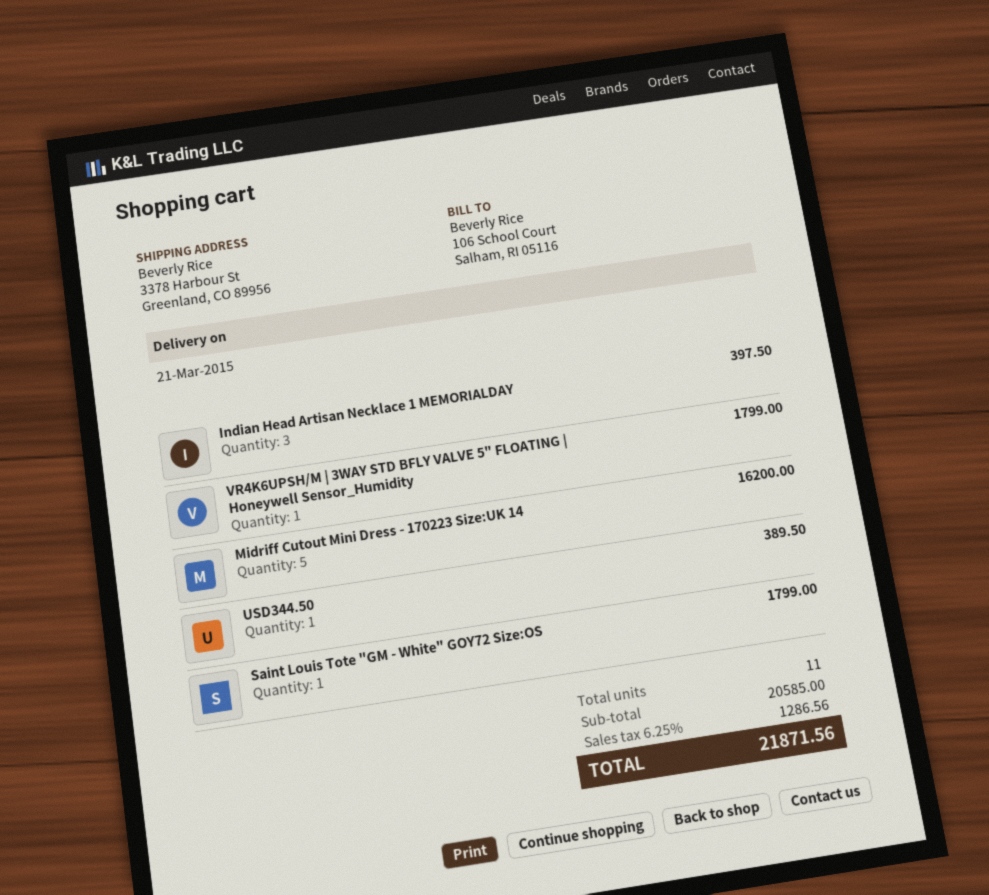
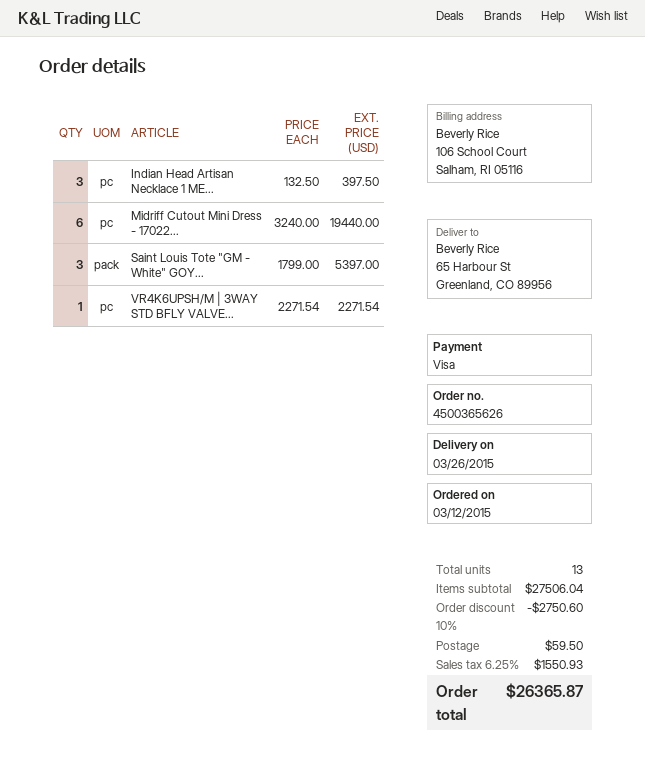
delivery date: 2015-03-21 -> 2015-03-26
ship to: 3378 Harbour St, Greenland, CO 89956 -> 65 Harbour St, Greenland, CO 89956
VR4K6UPSH/M | 3WAY STD BFLY VALVE 5" FLOATING | Honeywell Sensor_Humidity: 1 for 1799.00 -> 1 for 2271.54
Midriff Cutout Mini Dress - 170223 Size:UK 14: 5 for 16200.00 -> 6 for 19440.00
USD344.50: 1 for 389.50 -> none
Saint Louis Tote "GM - White" GOY72 Size:OS: 1 for 1799.00 -> 3 for 5397.00
total quantity: 11 -> 13
subtotal: 20585.00 -> 27506.04
discount: none -> 10% = 2750.60
shipping: none -> 59.50
tax: 6.25% = 1286.56 -> 6.25% = 1550.93
total: 21871.56 -> 26365.87

